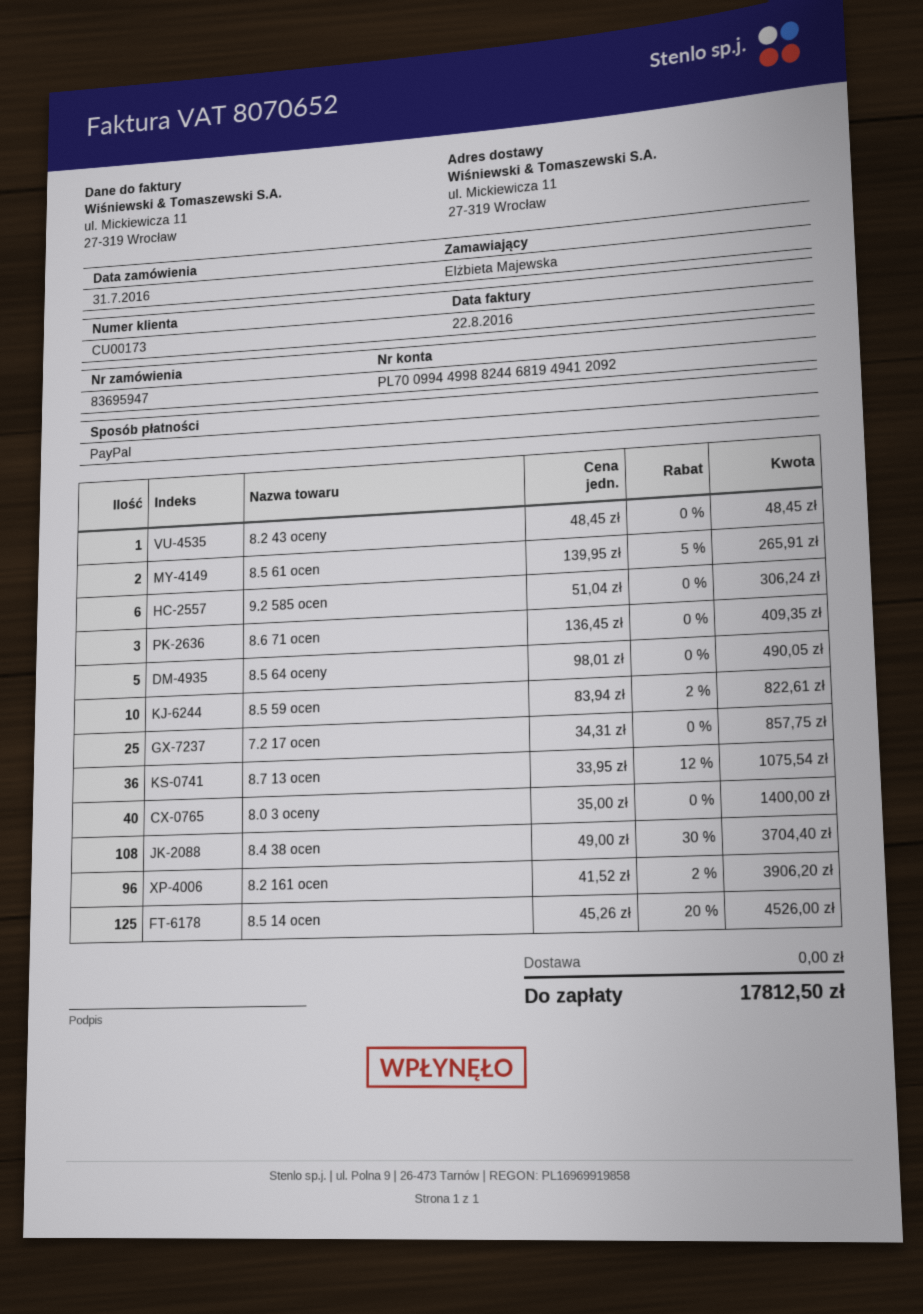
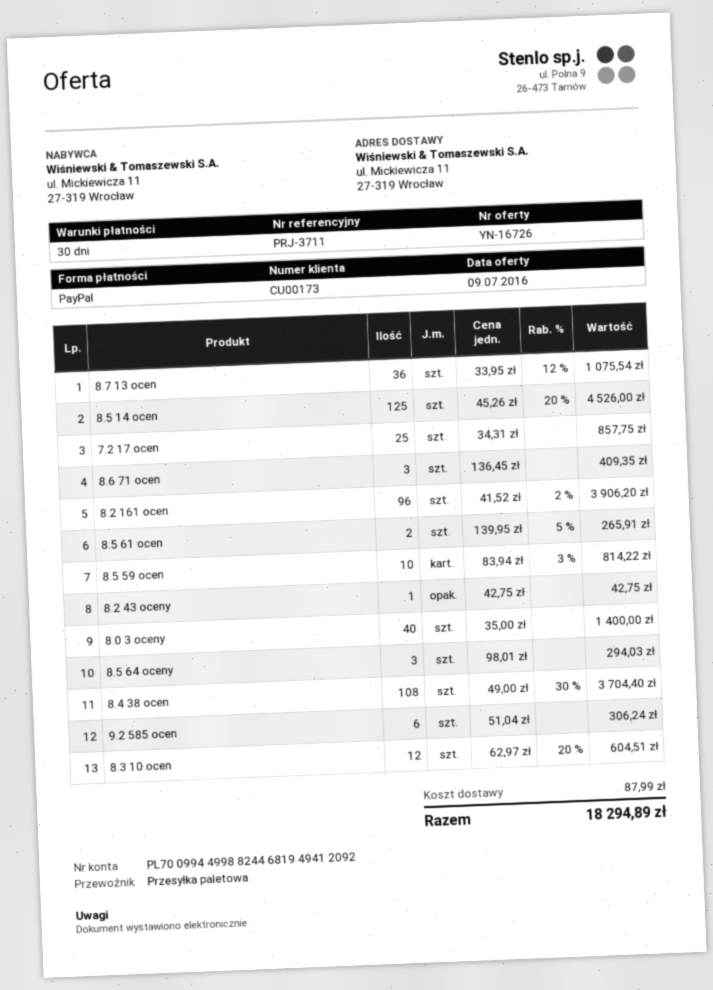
8.2 43 oceny: 1 x 48.45 = 48.45 -> 1 x 42.75 = 42.75
8.5 64 oceny: 5 x 98.01 = 490.05 -> 3 x 98.01 = 294.03
8.5 59 ocen: 10 x 83.94 - 2% = 822.61 -> 10 x 83.94 - 3% = 814.22
8.3 10 ocen: none -> 12 x 62.97 - 20% = 604.51
shipping: 0.00 -> 87.99
total: 17812.50 -> 18294.89

